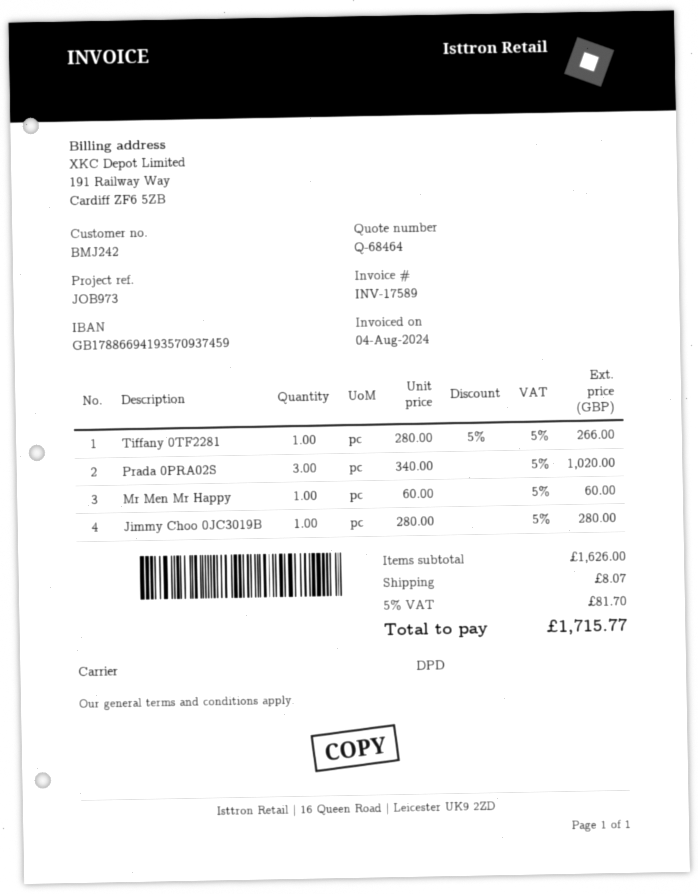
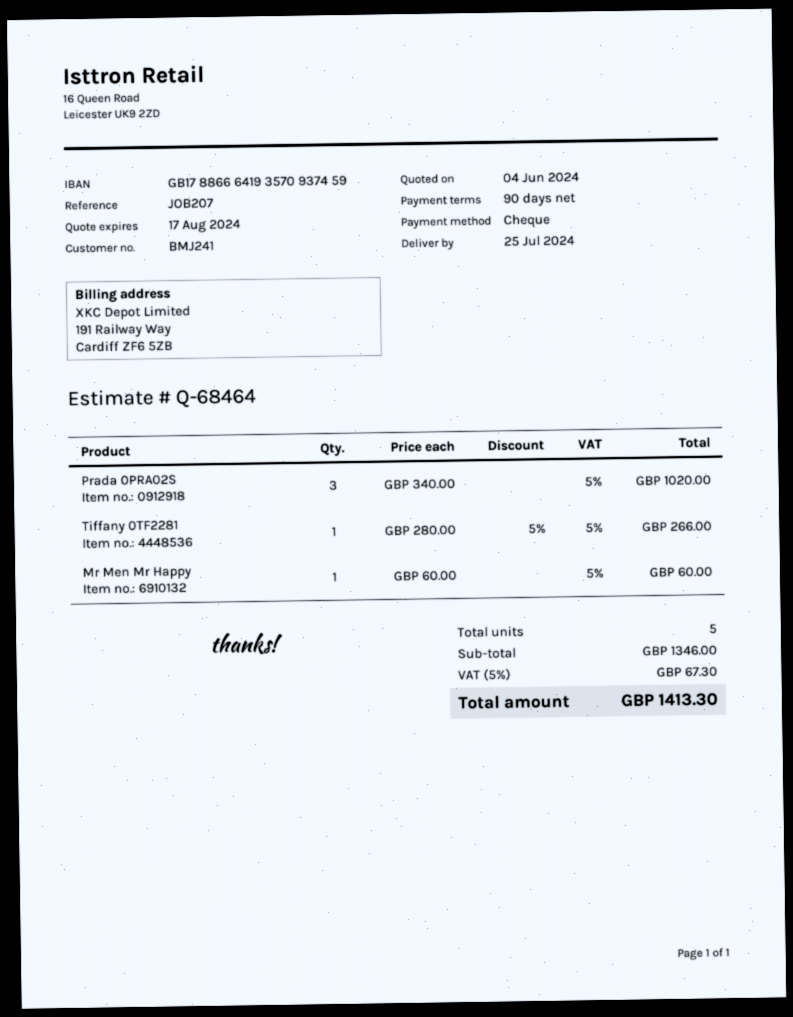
customer number: BMJ242 -> BMJ241
reference: JOB973 -> JOB207
bank account: GB17886694193570937459 -> GB17886664193570937459
Jimmy Choo 0JC3019B: 1 x 280.00 = 280.00 -> none
subtotal: 1626.00 -> 1346.00
shipping: 8.07 -> none
tax: 5% = 81.70 -> 5% = 67.30
total: 1715.77 -> 1413.30

